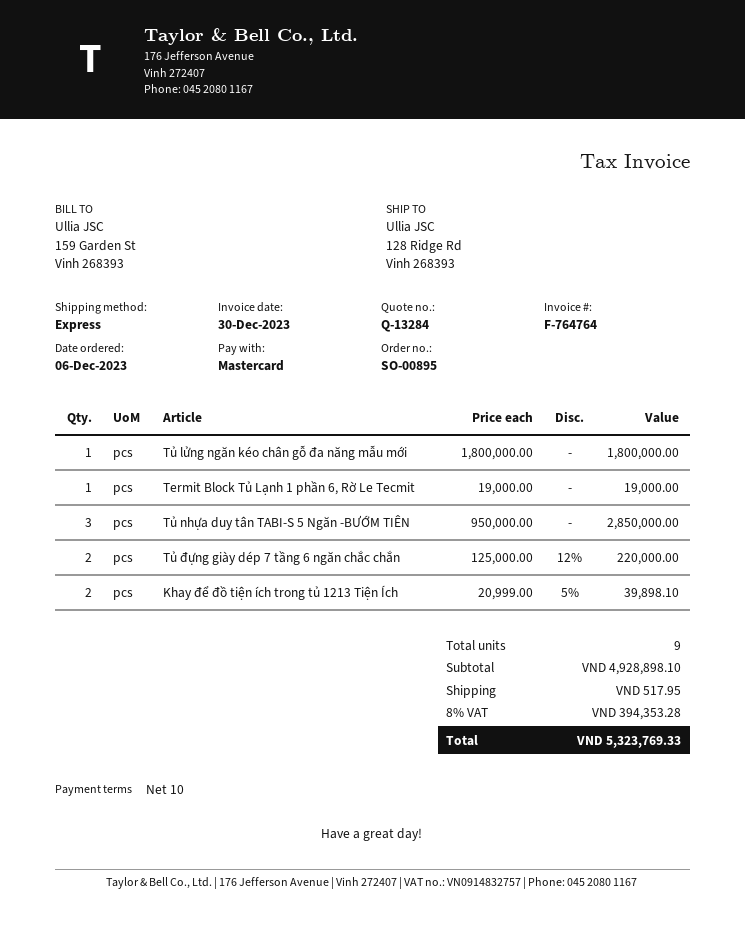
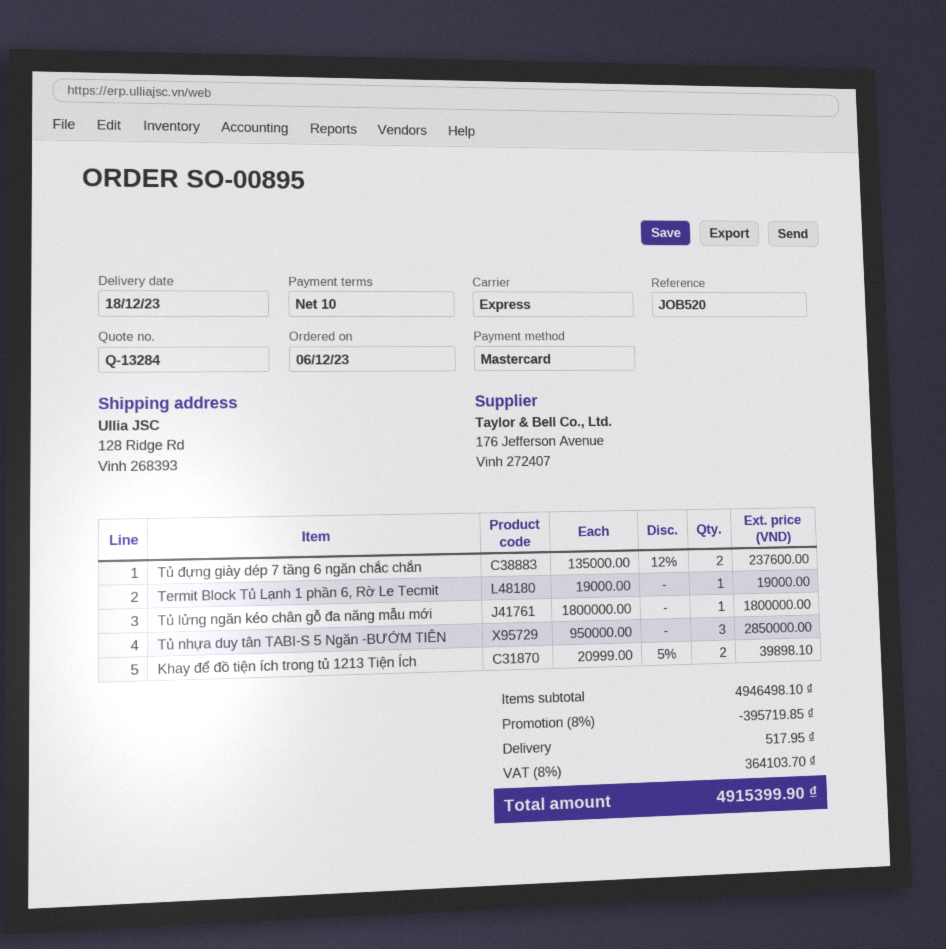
Tủ đựng giày dép 7 tầng 6 ngăn chắc chắn: 2 x 125000.00 - 12% = 220000.00 -> 2 x 135000.00 - 12% = 237600.00
subtotal: 4928898.10 -> 4946498.10
discount: none -> 8% = 395719.85
tax: 8% = 394353.28 -> 8% = 364103.70
total: 5323769.33 -> 4915399.90

